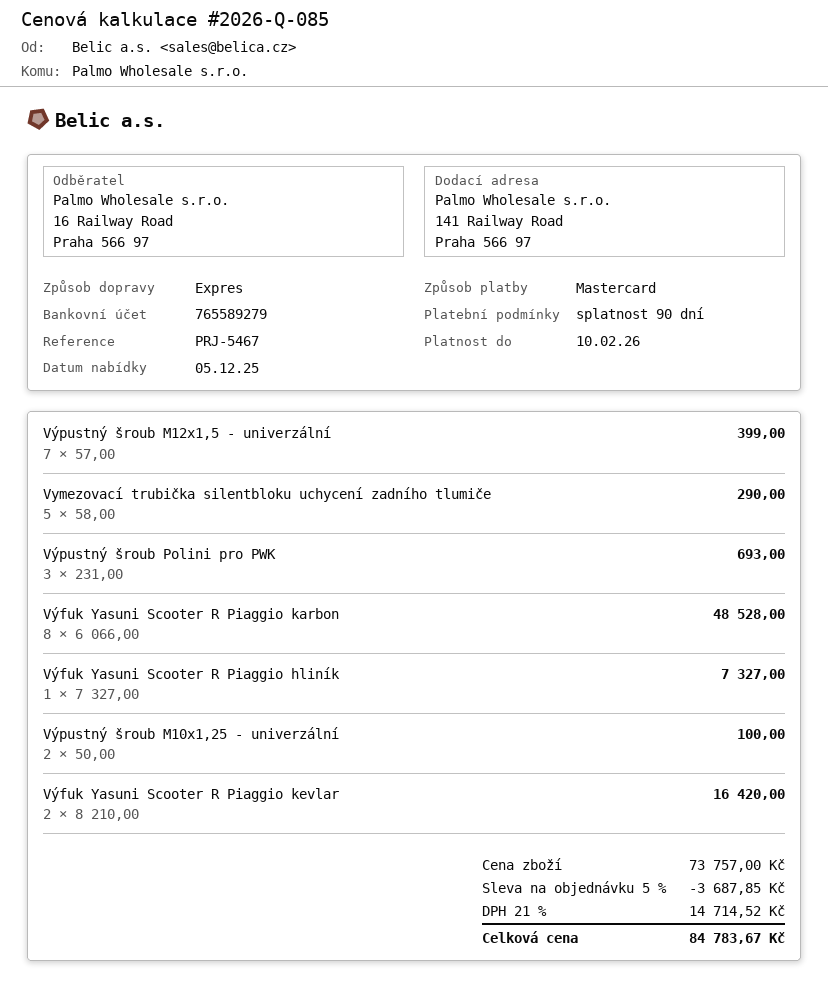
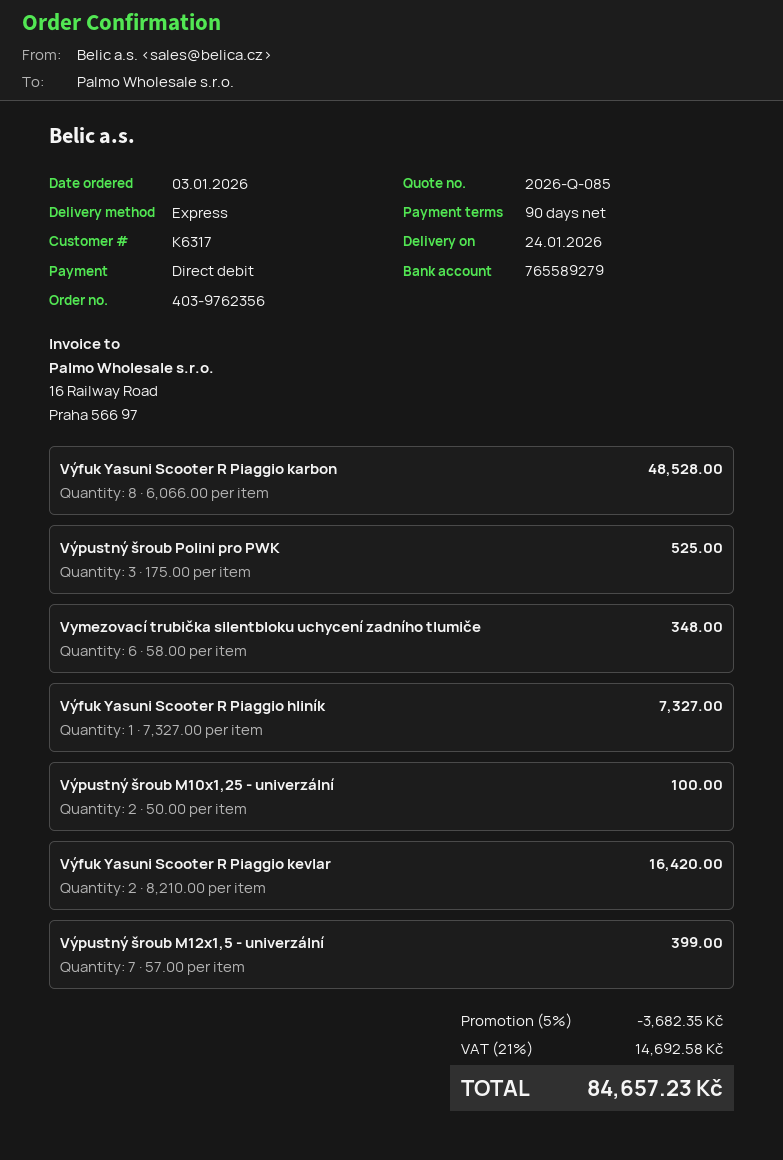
payment method: Mastercard -> direct debit
Vymezovací trubička silentbloku uchycení zadního tlumiče: 5 x 58.00 = 290.00 -> 6 x 58.00 = 348.00
Výpustný šroub Polini pro PWK: 3 x 231.00 = 693.00 -> 3 x 175.00 = 525.00
discount: 5% = 3687.85 -> 5% = 3682.35
tax: 21% = 14714.52 -> 21% = 14692.58
total: 84783.67 -> 84657.23

